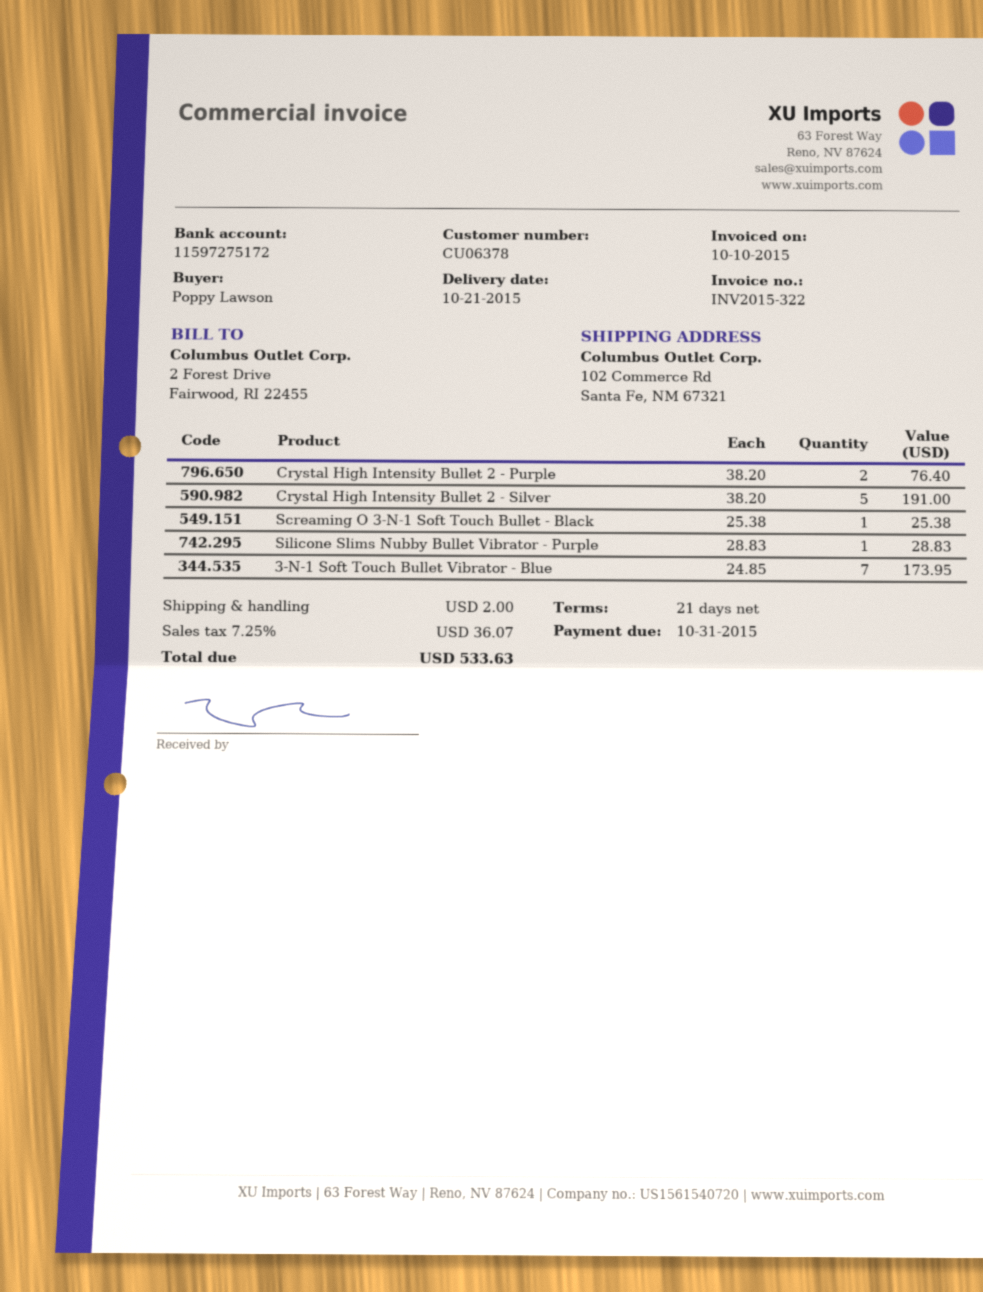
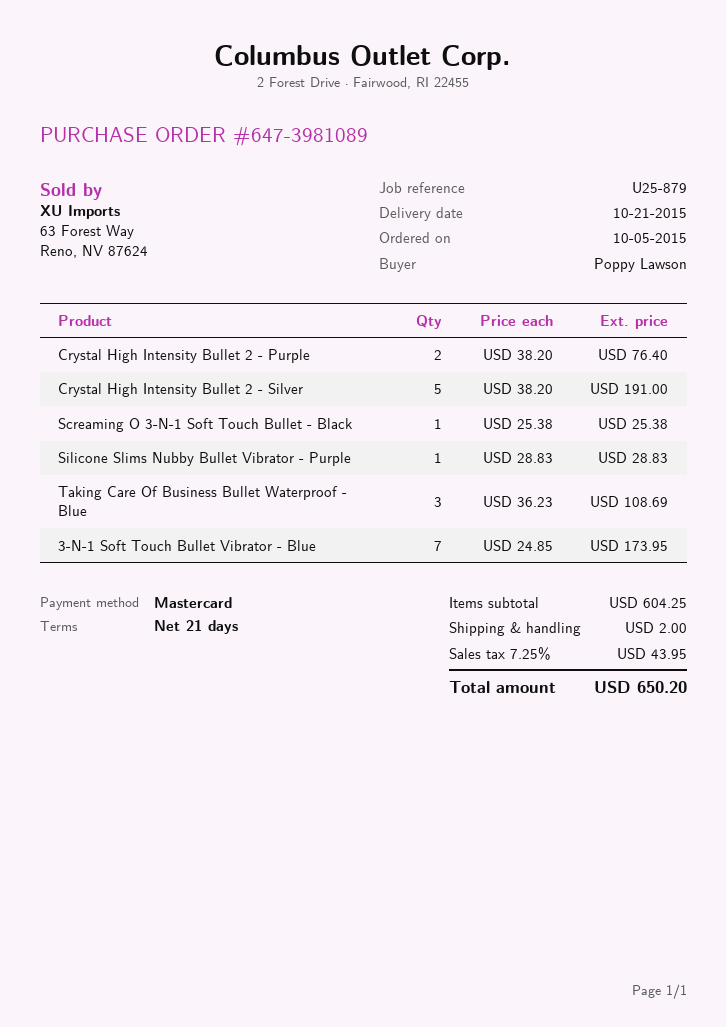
Taking Care Of Business Bullet Waterproof - Blue: none -> 3 x 36.23 = 108.69
tax: 7.25% = 36.07 -> 7.25% = 43.95
total: 533.63 -> 650.20

